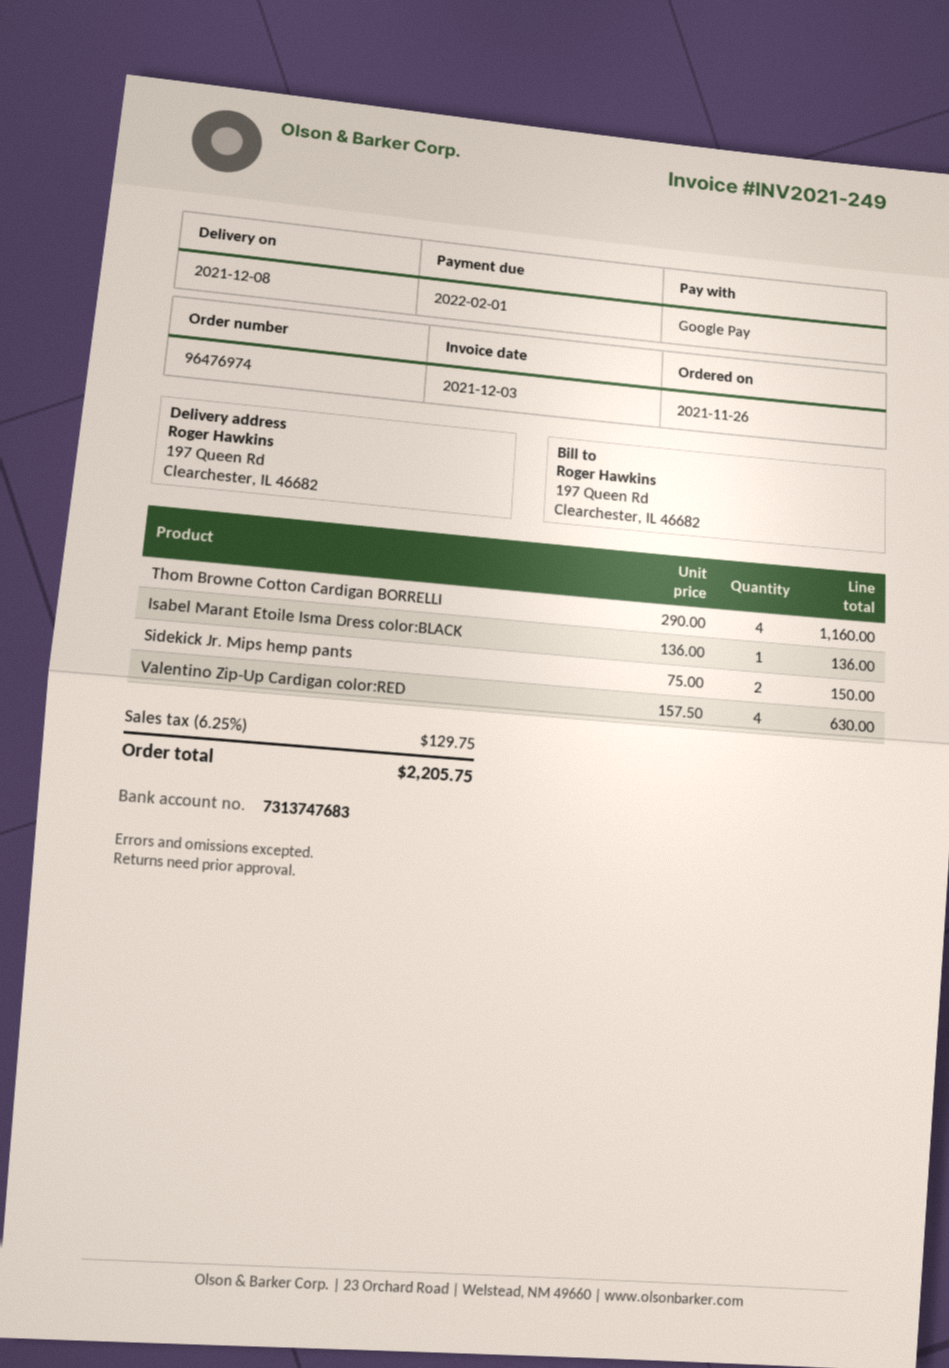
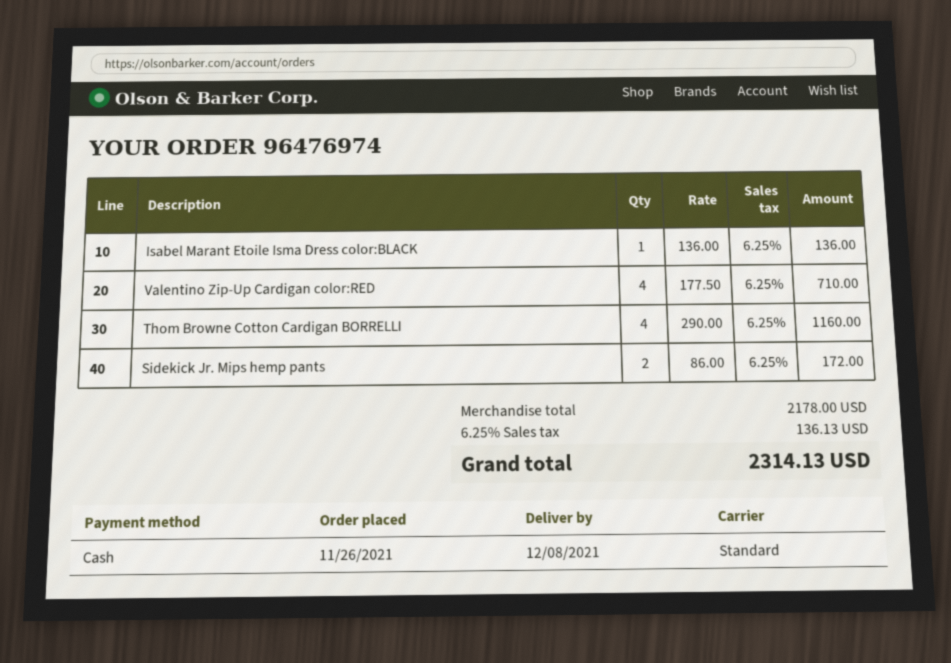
payment method: Google Pay -> cash
Sidekick Jr. Mips hemp pants: 2 x 75.00 = 150.00 -> 2 x 86.00 = 172.00
Valentino Zip-Up Cardigan color:RED: 4 x 157.50 = 630.00 -> 4 x 177.50 = 710.00
tax: 6.25% = 129.75 -> 6.25% = 136.13
total: 2205.75 -> 2314.13

